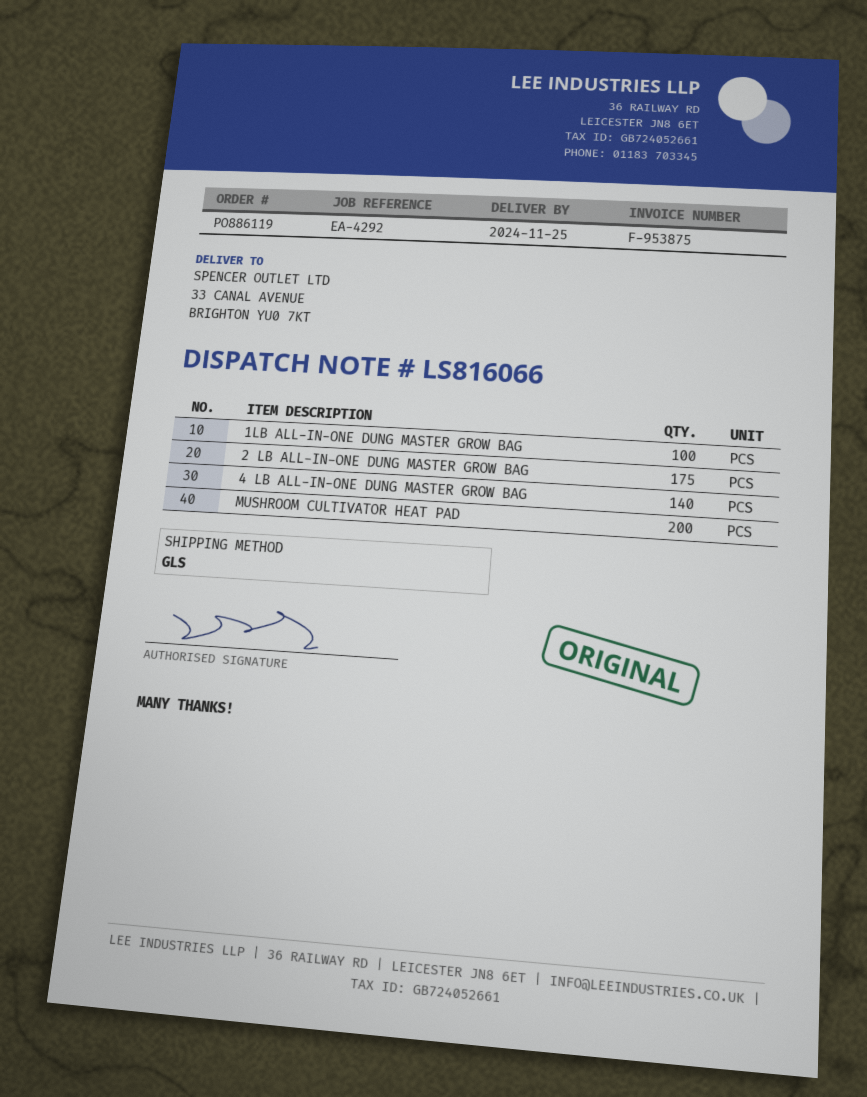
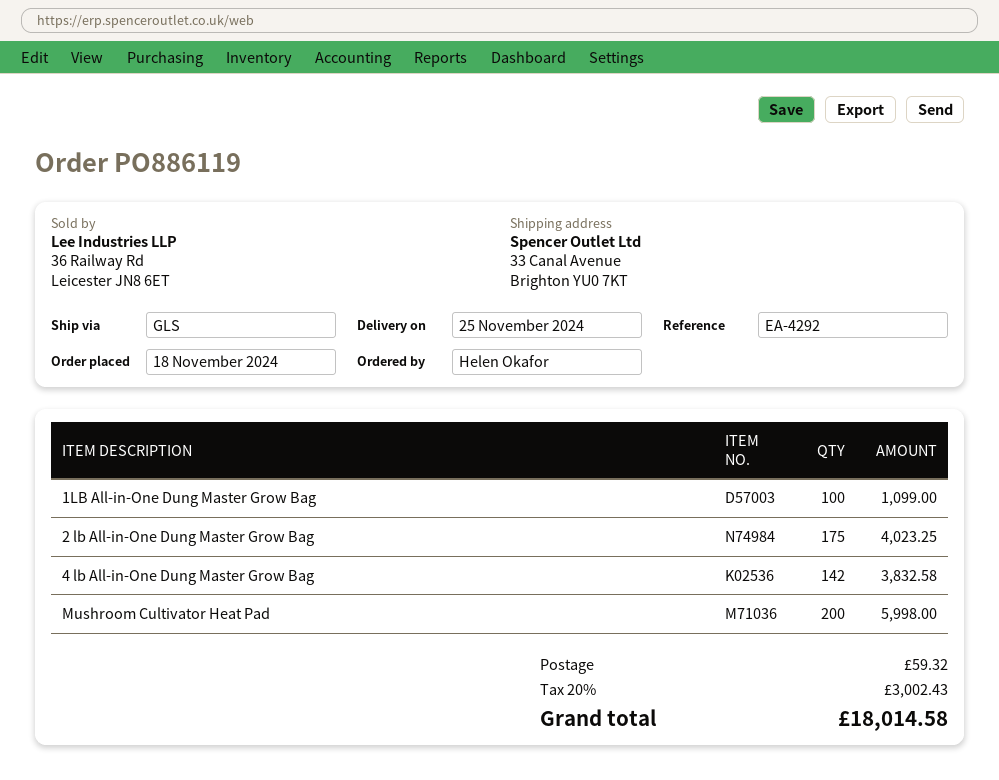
4 LB ALL-IN-ONE DUNG MASTER GROW BAG: 140 -> 142

